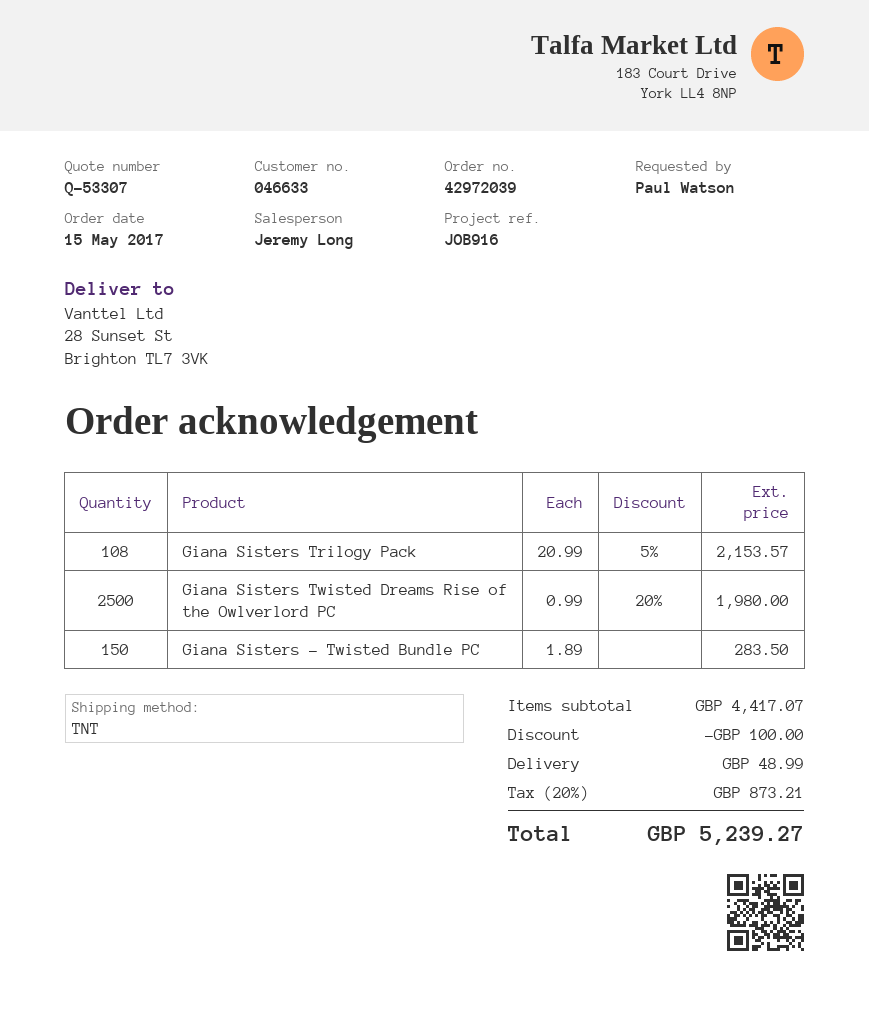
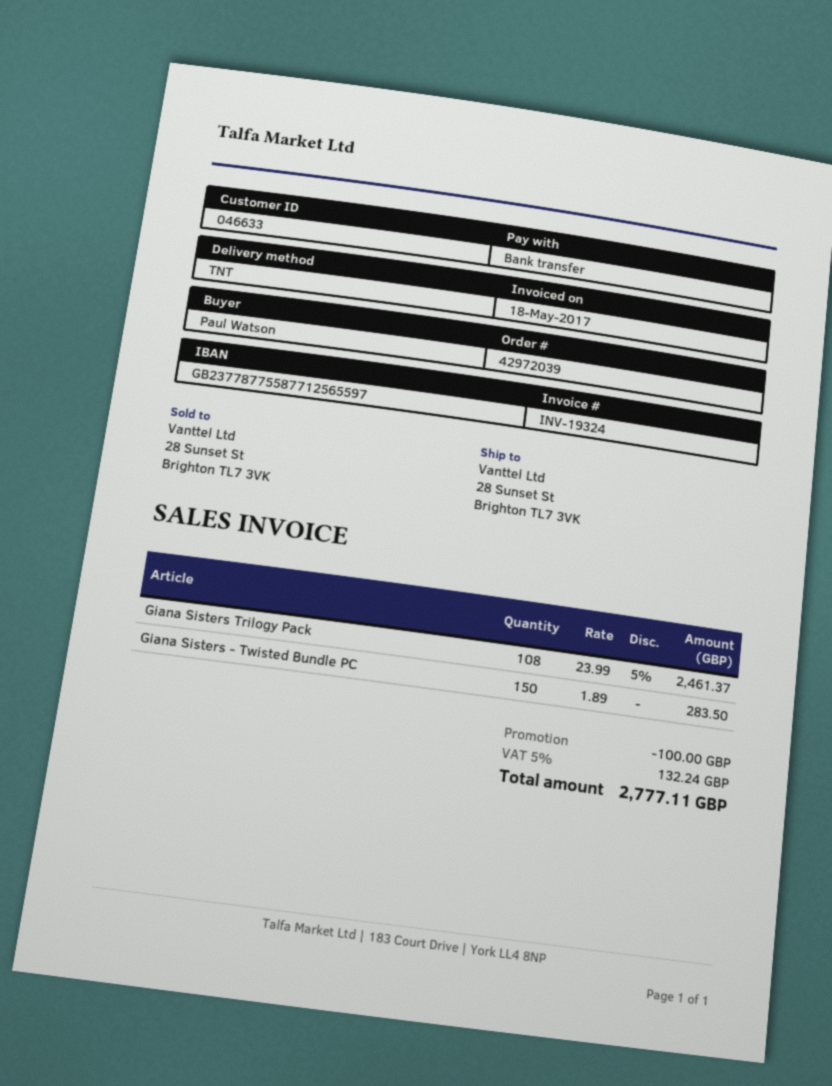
Giana Sisters Trilogy Pack: 108 x 20.99 - 5% = 2153.57 -> 108 x 23.99 - 5% = 2461.37
Giana Sisters Twisted Dreams Rise of the Owlverlord PC: 2500 x 0.99 - 20% = 1980.00 -> none
shipping: 48.99 -> none
tax: 20% = 873.21 -> 5% = 132.24
total: 5239.27 -> 2777.11

